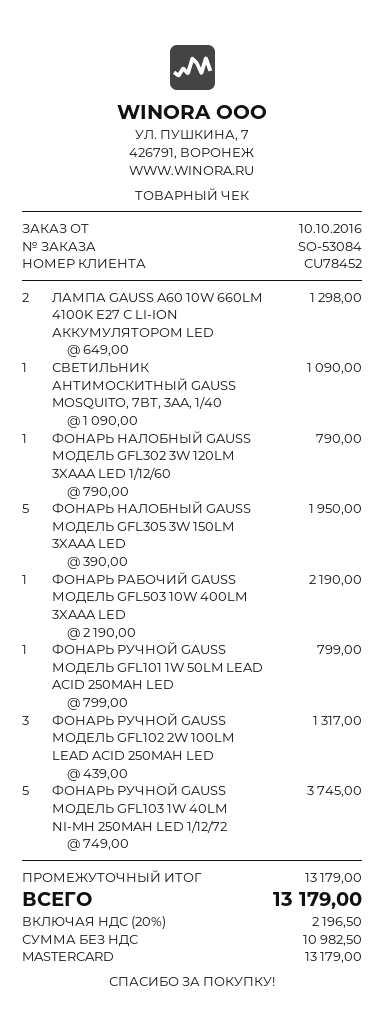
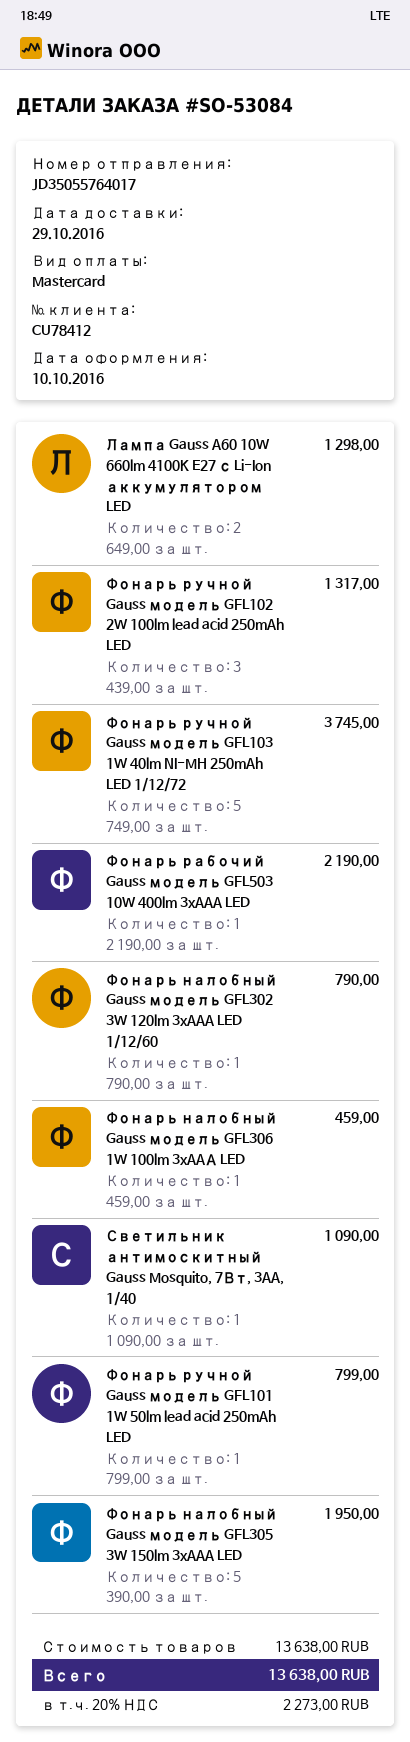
customer number: CU78452 -> CU78412
Фонарь налобный Gauss модель GFL306 1W 100lm 3xAAА LED: none -> 1 x 459.00 = 459.00
subtotal: 13179.00 -> 13638.00
tax: 20% = 2196.50 -> 20% = 2273.00
total: 13179.00 -> 13638.00

